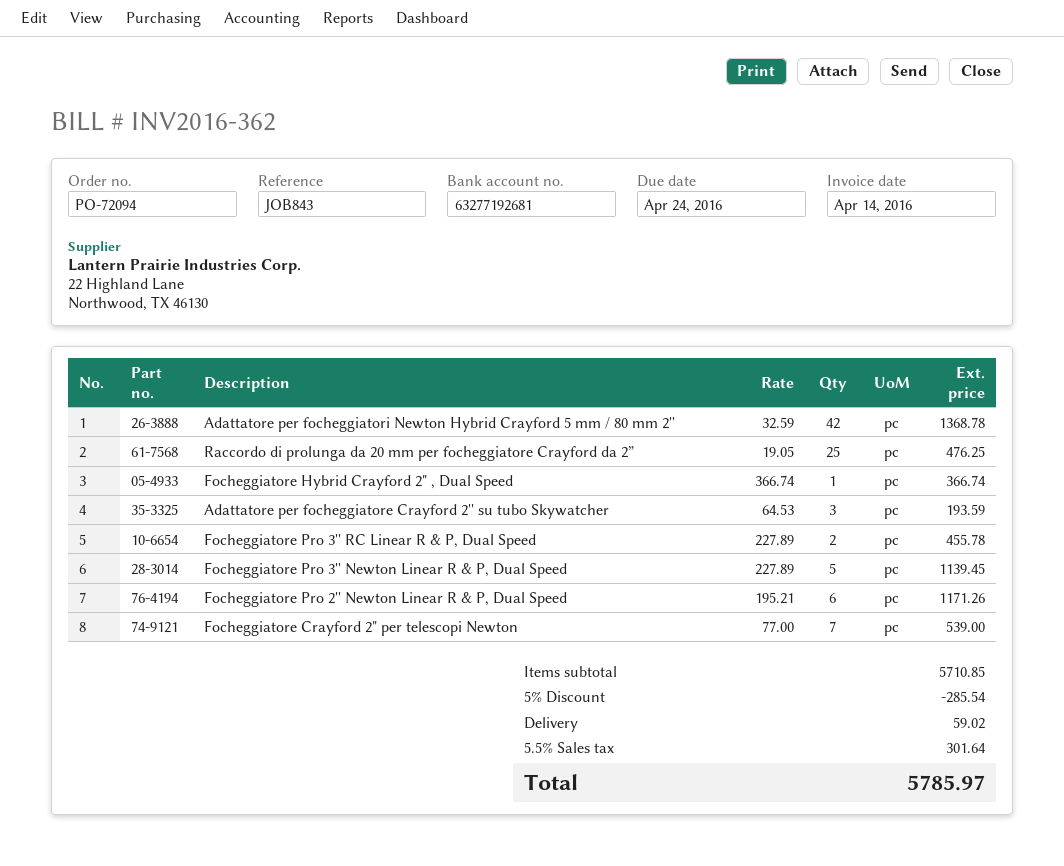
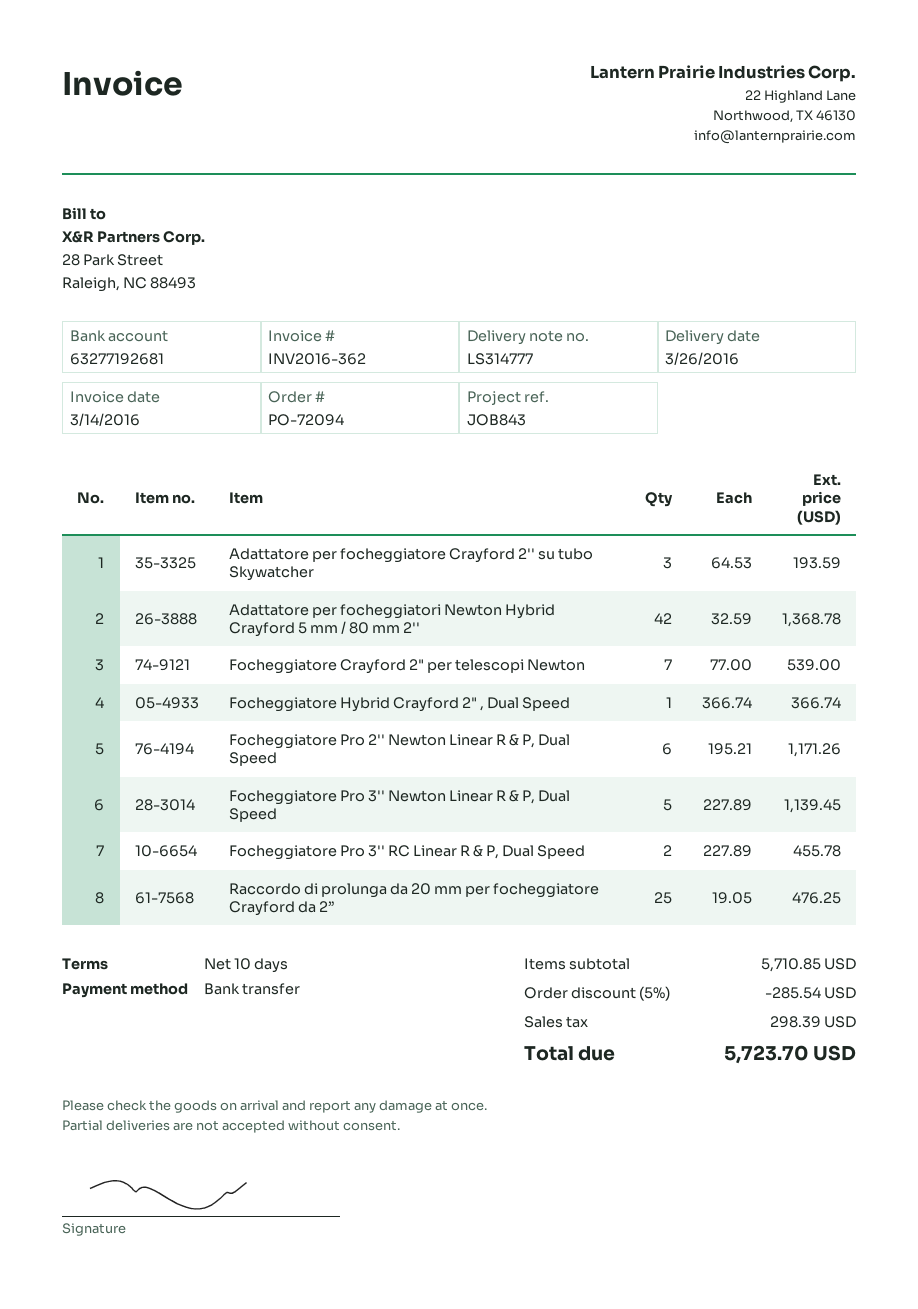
invoice date: 2016-04-14 -> 2016-03-14
shipping: 59.02 -> none
tax: 301.64 -> 298.39
total: 5785.97 -> 5723.70

